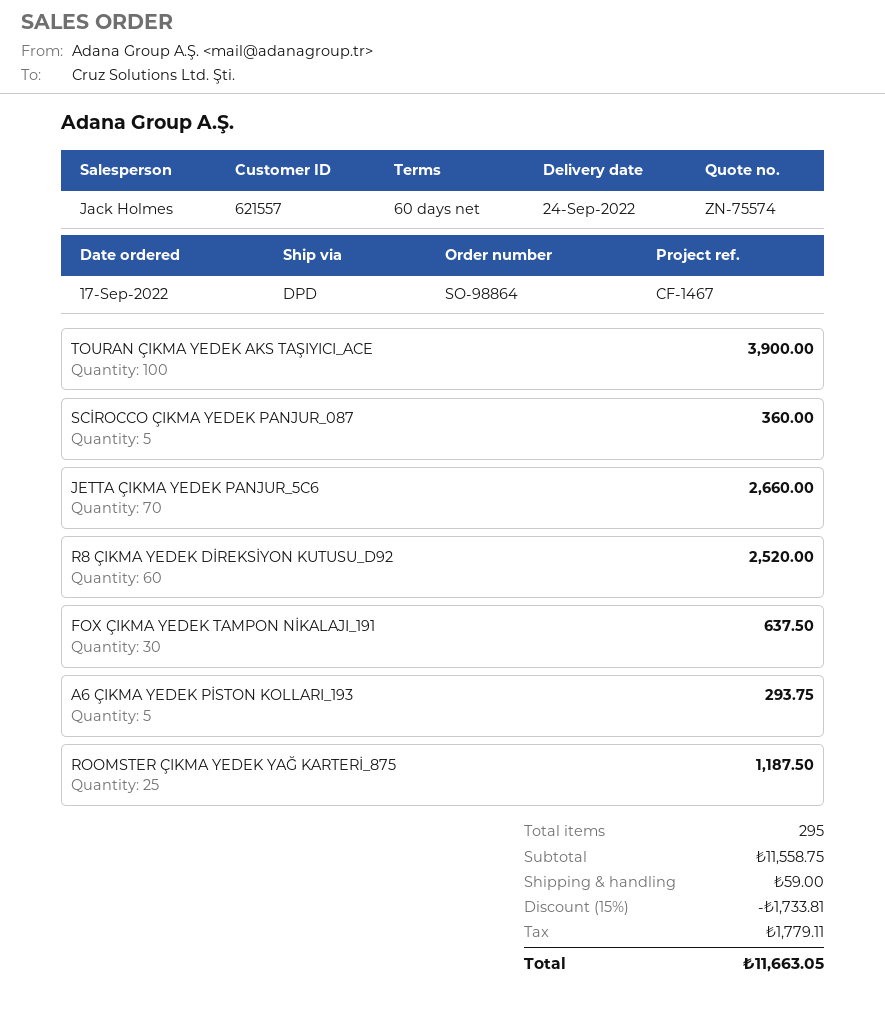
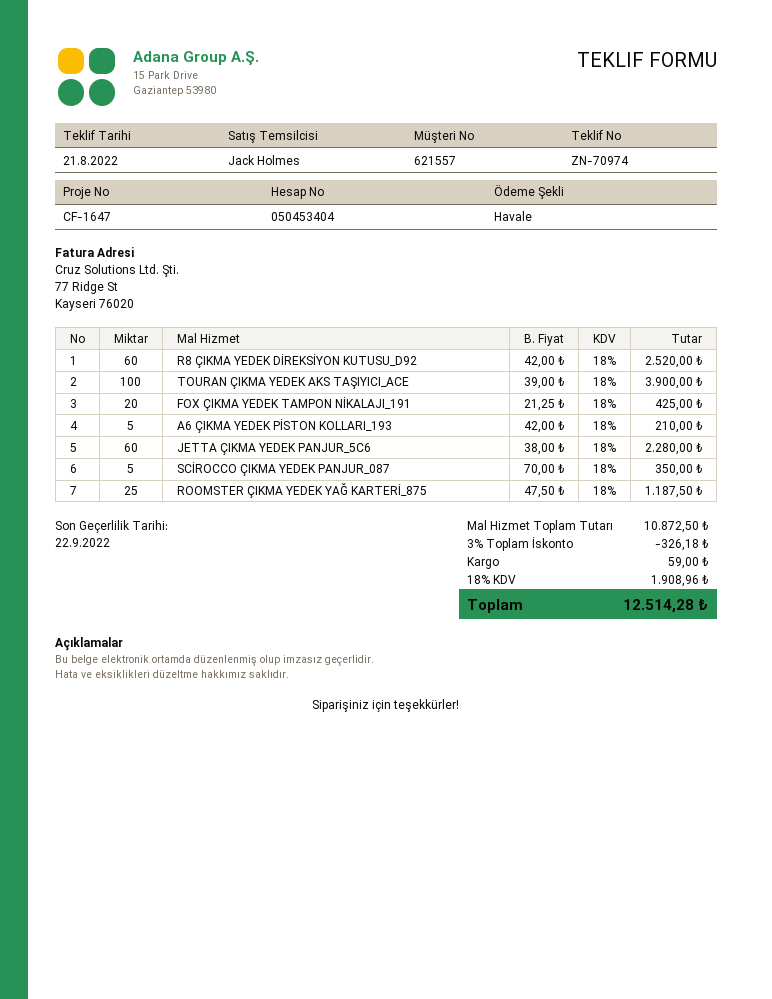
quote number: ZN-75574 -> ZN-70974
reference: CF-1467 -> CF-1647
SCİROCCO ÇIKMA YEDEK PANJUR_087: 5 for 360.00 -> 5 for 350.00
JETTA ÇIKMA YEDEK PANJUR_5C6: 70 for 2660.00 -> 60 for 2280.00
FOX ÇIKMA YEDEK TAMPON NİKALAJI_191: 30 for 637.50 -> 20 for 425.00
A6 ÇIKMA YEDEK PİSTON KOLLARI_193: 5 for 293.75 -> 5 for 210.00
subtotal: 11558.75 -> 10872.50
discount: 15% = 1733.81 -> 3% = 326.18
tax: 1779.11 -> 1908.96
total: 11663.05 -> 12514.28

